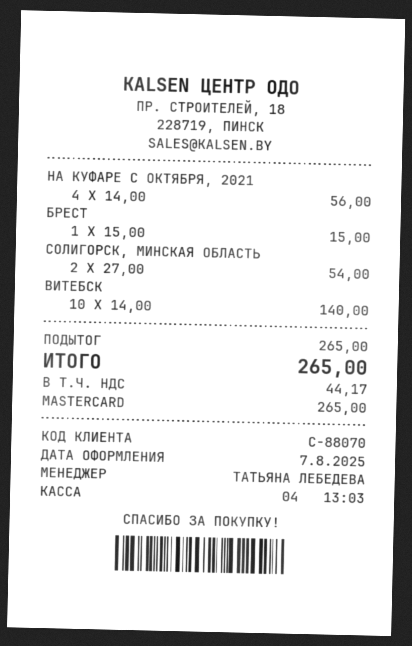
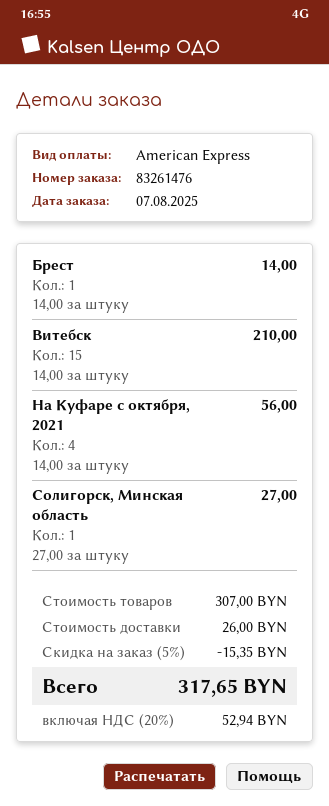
payment method: Mastercard -> American Express
БРЕСТ: 1 x 15.00 = 15.00 -> 1 x 14.00 = 14.00
СОЛИГОРСК, МИНСКАЯ ОБЛАСТЬ: 2 x 27.00 = 54.00 -> 1 x 27.00 = 27.00
ВИТЕБСК: 10 x 14.00 = 140.00 -> 15 x 14.00 = 210.00
subtotal: 265.00 -> 307.00
discount: none -> 5% = 15.35
shipping: none -> 26.00
tax: 44.17 -> 52.94
total: 265.00 -> 317.65

